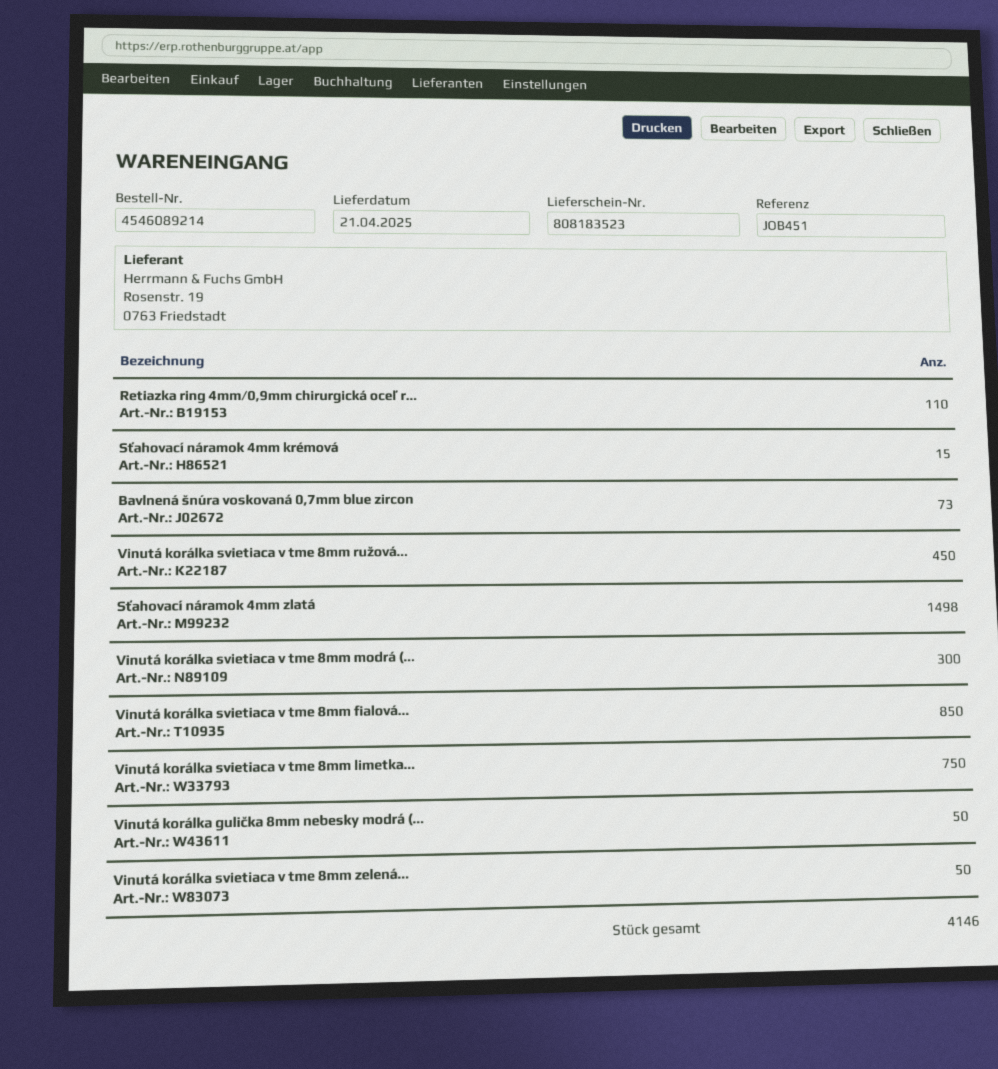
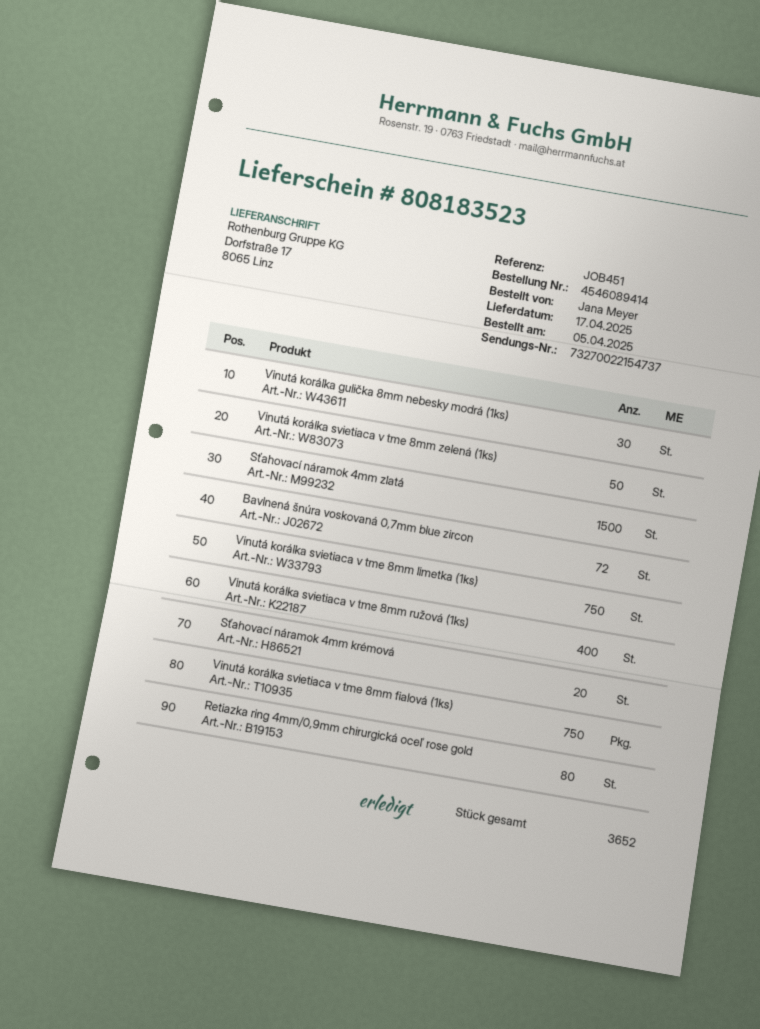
order number: 4546089214 -> 4546089414
delivery date: 2025-04-21 -> 2025-04-17
Retiazka ring 4mm/0,9mm chirurgická oceľ r...: 110 -> 80
Sťahovací náramok 4mm krémová: 15 -> 20
Bavlnená šnúra voskovaná 0,7mm blue zircon: 73 -> 72
Vinutá korálka svietiaca v tme 8mm ružová...: 450 -> 400
Sťahovací náramok 4mm zlatá: 1498 -> 1500
Vinutá korálka svietiaca v tme 8mm modrá (...: 300 -> none
Vinutá korálka svietiaca v tme 8mm fialová...: 850 -> 750
Vinutá korálka gulička 8mm nebesky modrá (...: 50 -> 30
total quantity: 4146 -> 3652

